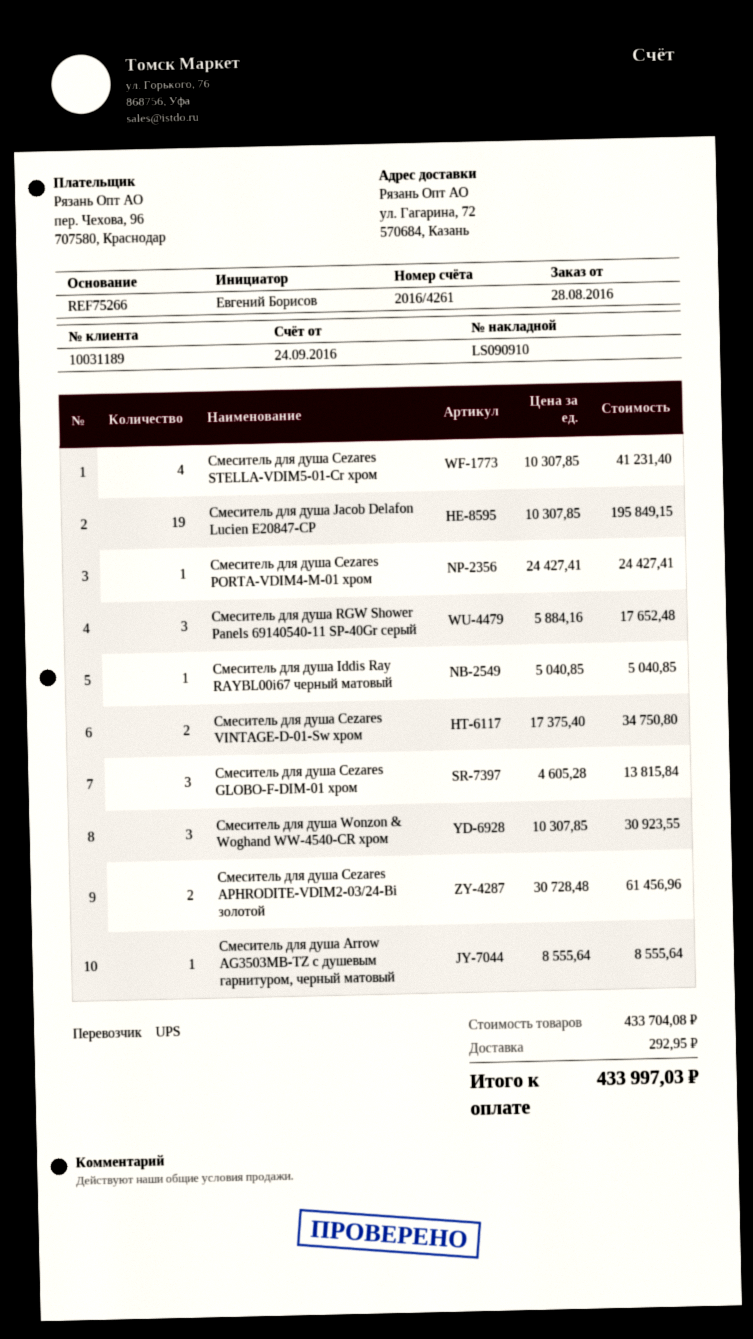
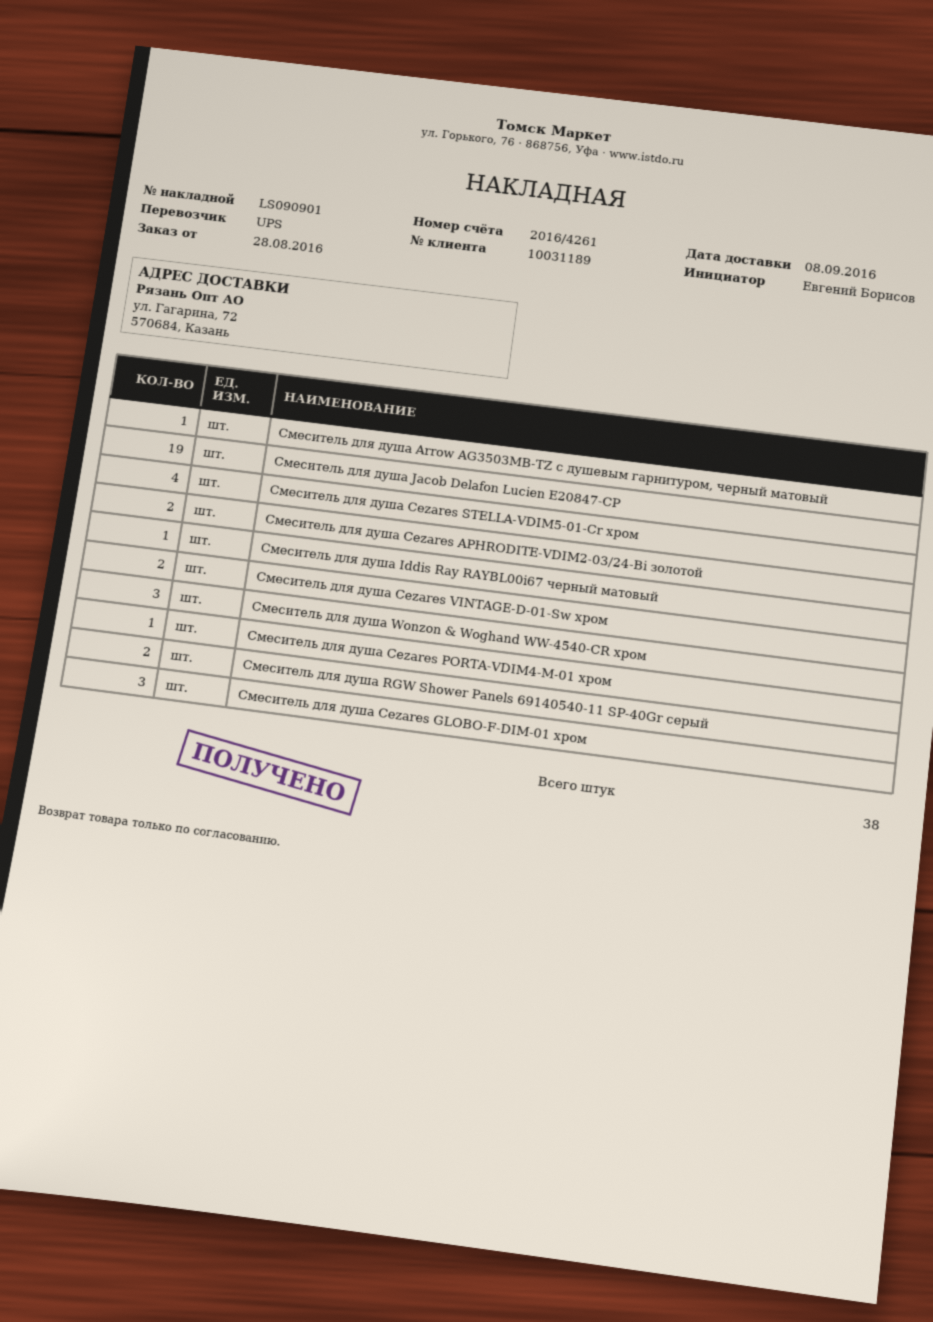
delivery note number: LS090910 -> LS090901
Смеситель для душа RGW Shower Panels 69140540-11 SP-40Gr серый: 3 -> 2

